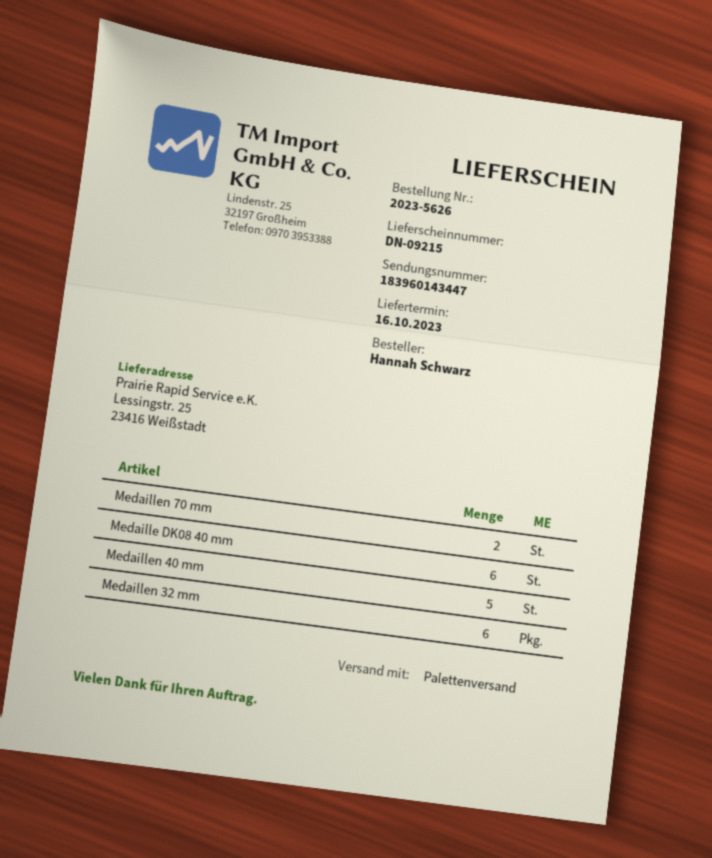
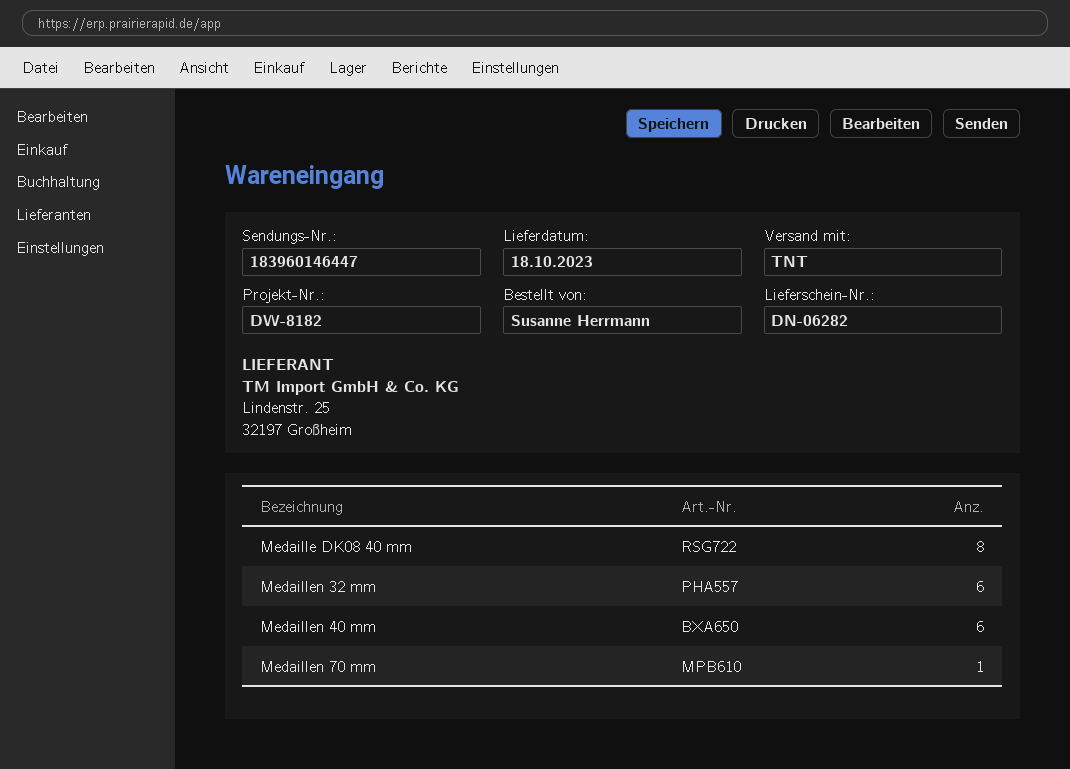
delivery note number: DN-09215 -> DN-06282
delivery date: 2023-10-16 -> 2023-10-18
ordered by: Hannah Schwarz -> Susanne Herrmann
shipping method: pallet freight -> TNT
tracking number: 183960143447 -> 183960146447
Medaillen 70 mm: 2 -> 1
Medaille DK08 40 mm: 6 -> 8
Medaillen 40 mm: 5 -> 6

